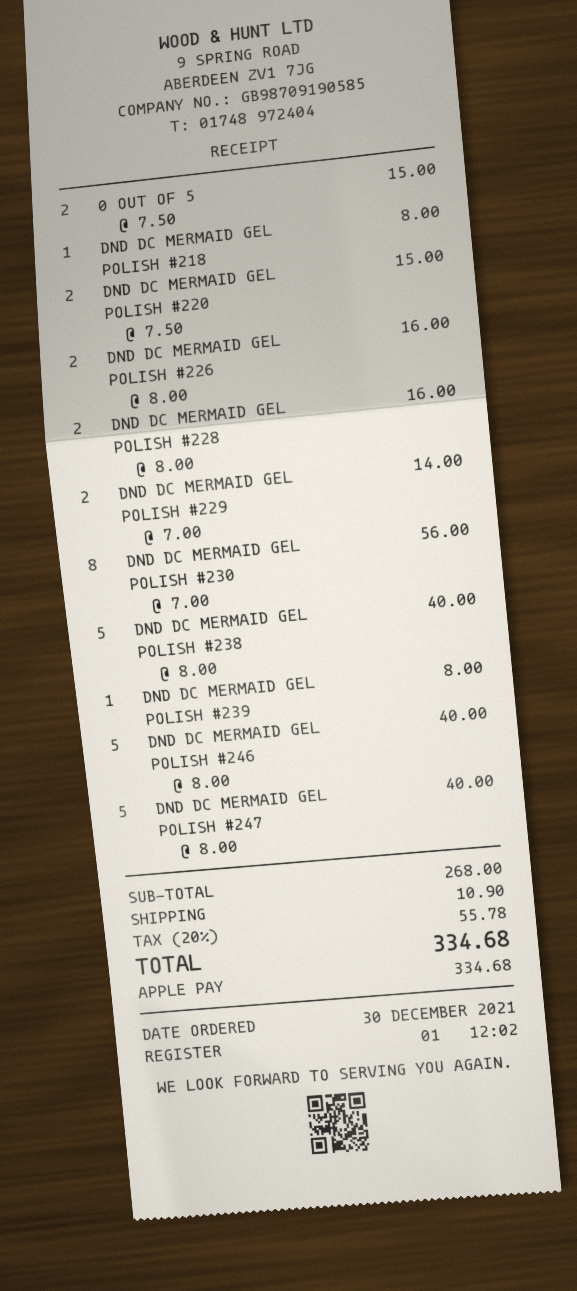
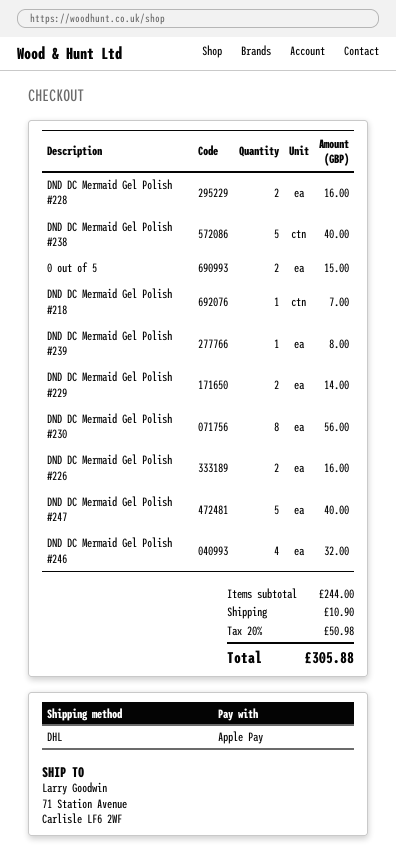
DND DC MERMAID GEL POLISH #218: 1 for 8.00 -> 1 for 7.00
DND DC MERMAID GEL POLISH #220: 2 for 15.00 -> none
DND DC MERMAID GEL POLISH #246: 5 for 40.00 -> 4 for 32.00
subtotal: 268.00 -> 244.00
tax: 20% = 55.78 -> 20% = 50.98
total: 334.68 -> 305.88

